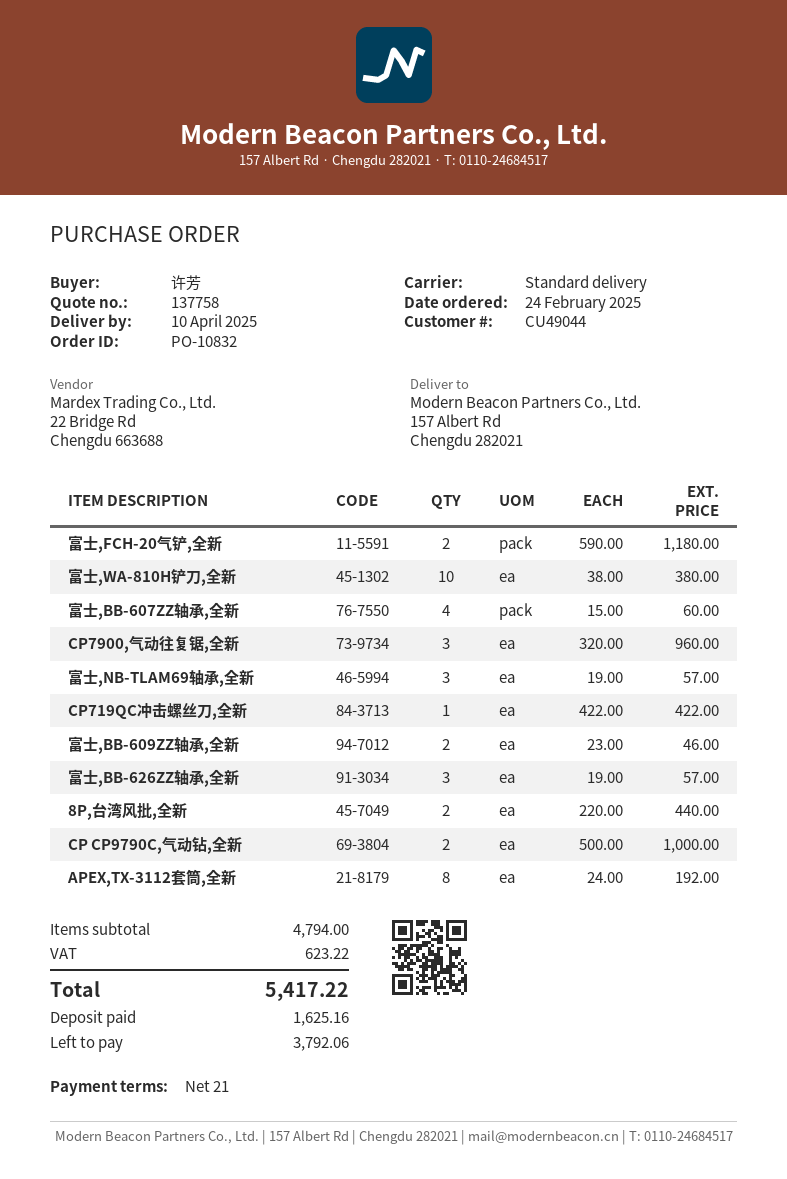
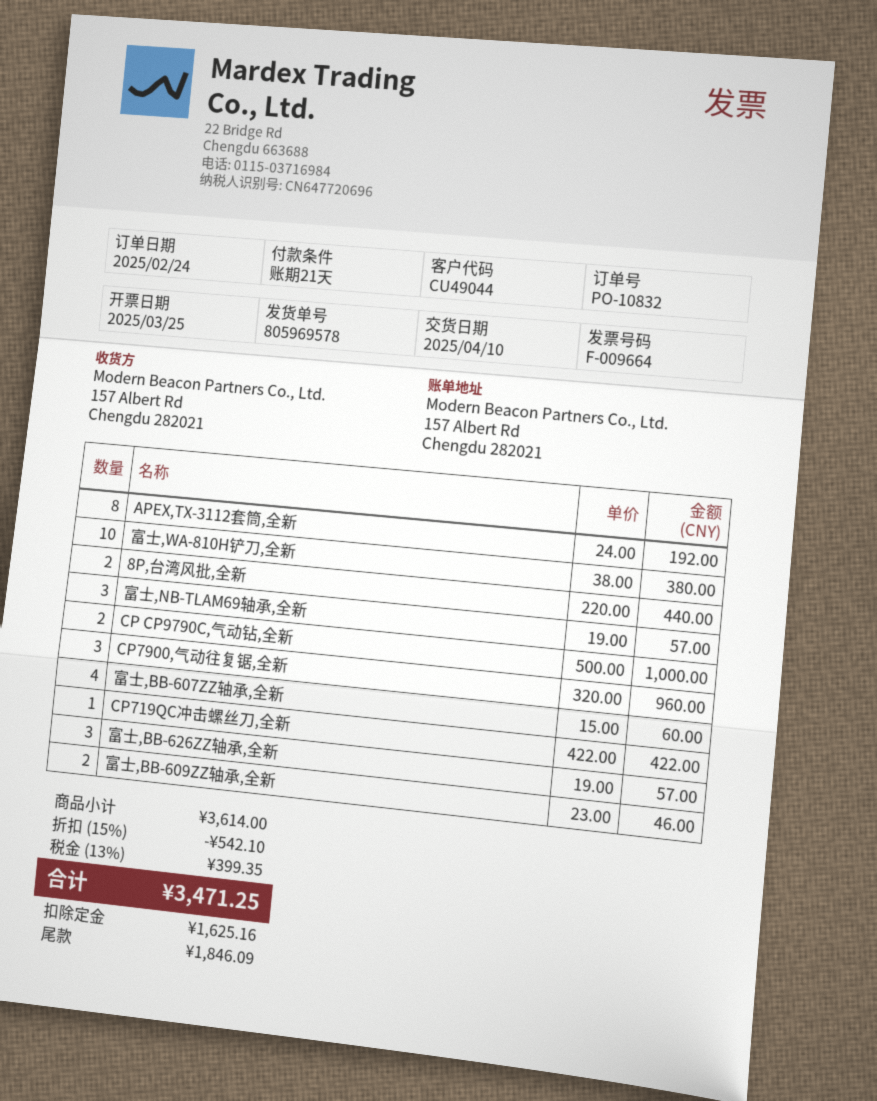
富士,FCH-20气铲,全新: 2 x 590.00 = 1180.00 -> none
subtotal: 4794.00 -> 3614.00
discount: none -> 15% = 542.10
tax: 623.22 -> 399.35
total: 5417.22 -> 3471.25
balance: 3792.06 -> 1846.09

